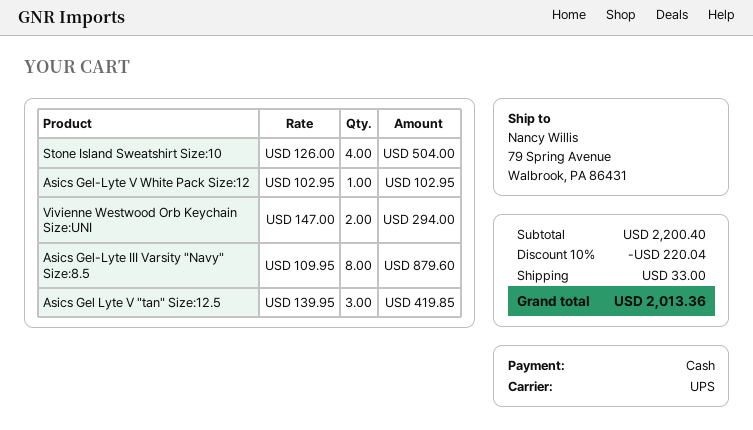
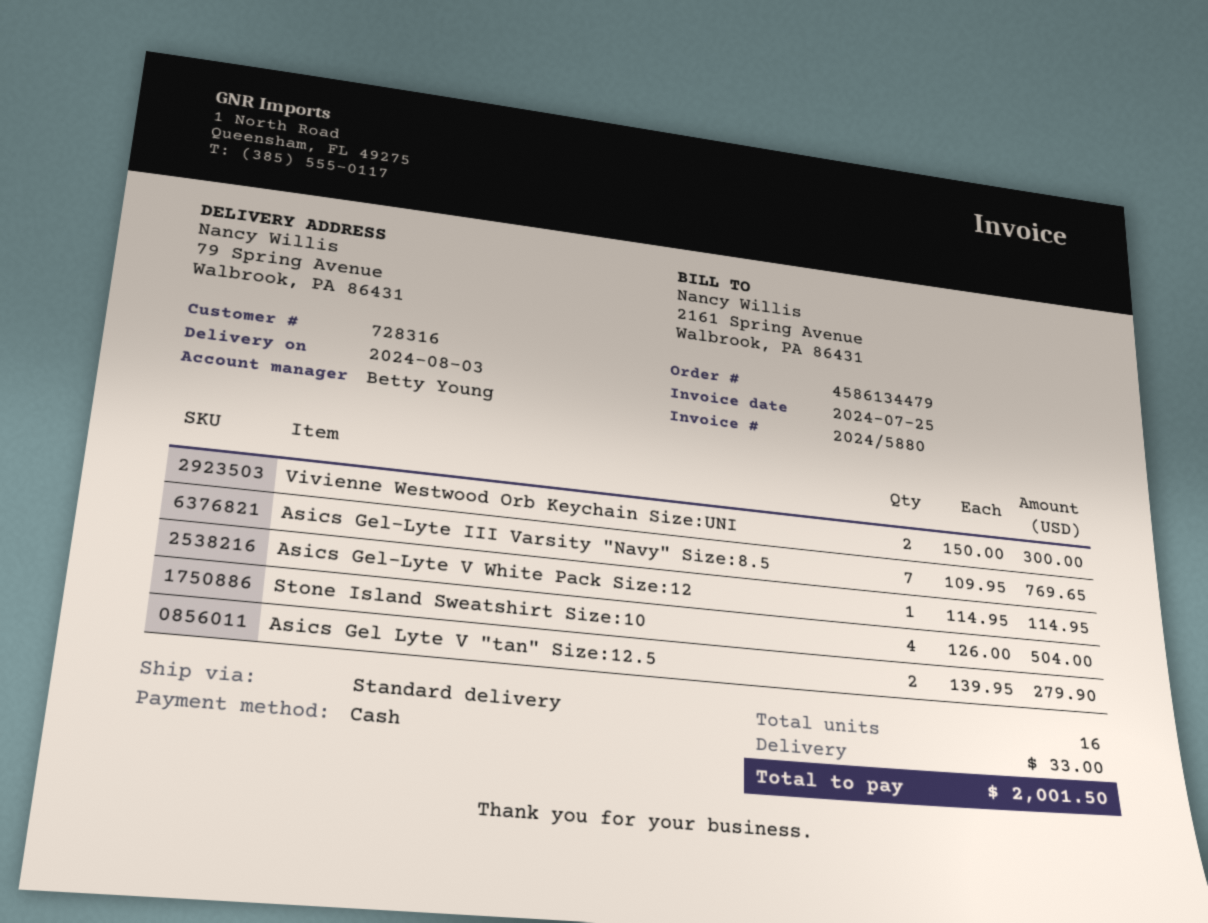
shipping method: UPS -> standard
Asics Gel-Lyte V White Pack Size:12: 1 x 102.95 = 102.95 -> 1 x 114.95 = 114.95
Vivienne Westwood Orb Keychain Size:UNI: 2 x 147.00 = 294.00 -> 2 x 150.00 = 300.00
Asics Gel-Lyte III Varsity "Navy" Size:8.5: 8 x 109.95 = 879.60 -> 7 x 109.95 = 769.65
Asics Gel Lyte V "tan" Size:12.5: 3 x 139.95 = 419.85 -> 2 x 139.95 = 279.90
discount: 10% = 220.04 -> none
total: 2013.36 -> 2001.50

